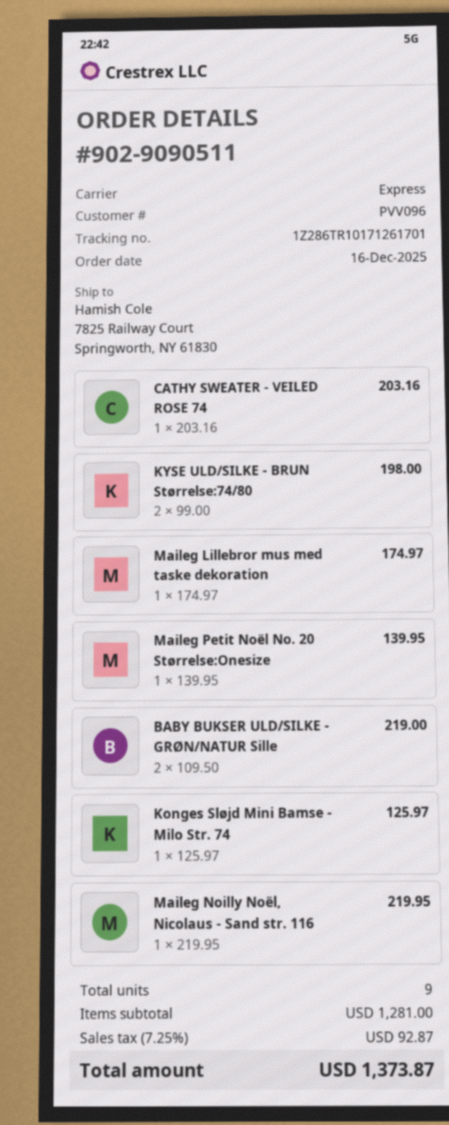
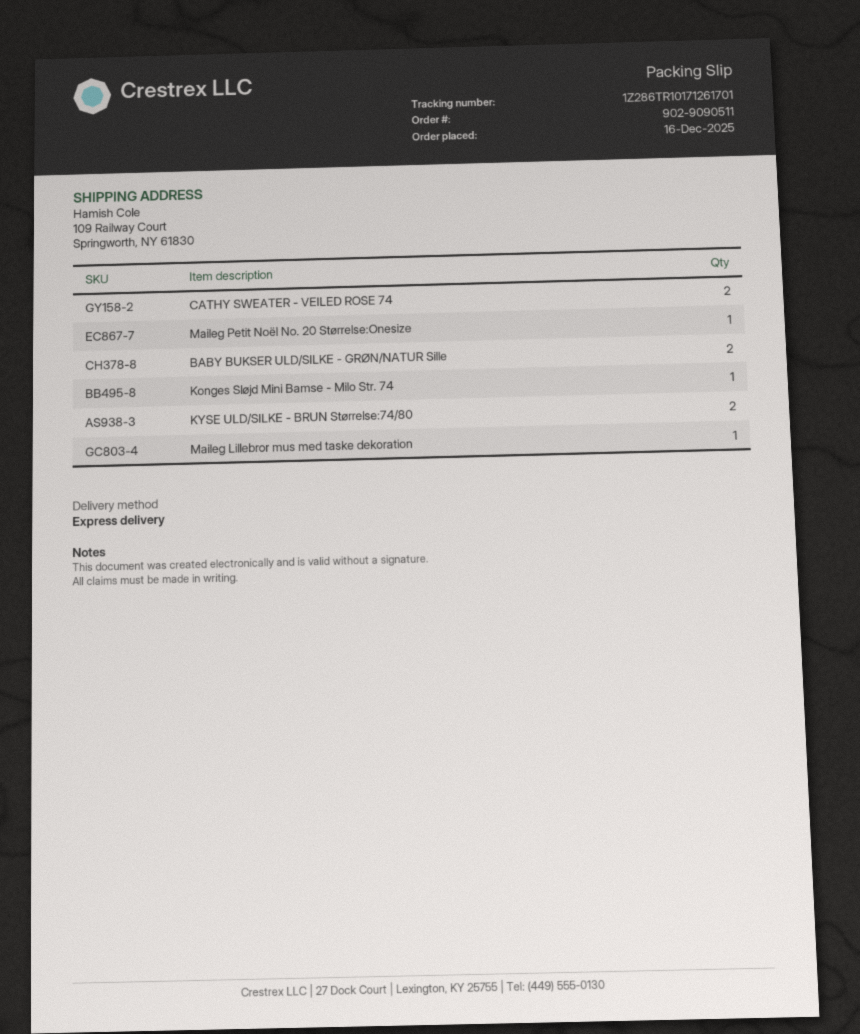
ship to: 7825 Railway Court, Springworth, NY 61830 -> 109 Railway Court, Springworth, NY 61830
CATHY SWEATER - VEILED ROSE 74: 1 -> 2
Maileg Noilly Noël, Nicolaus - Sand str. 116: 1 -> none

